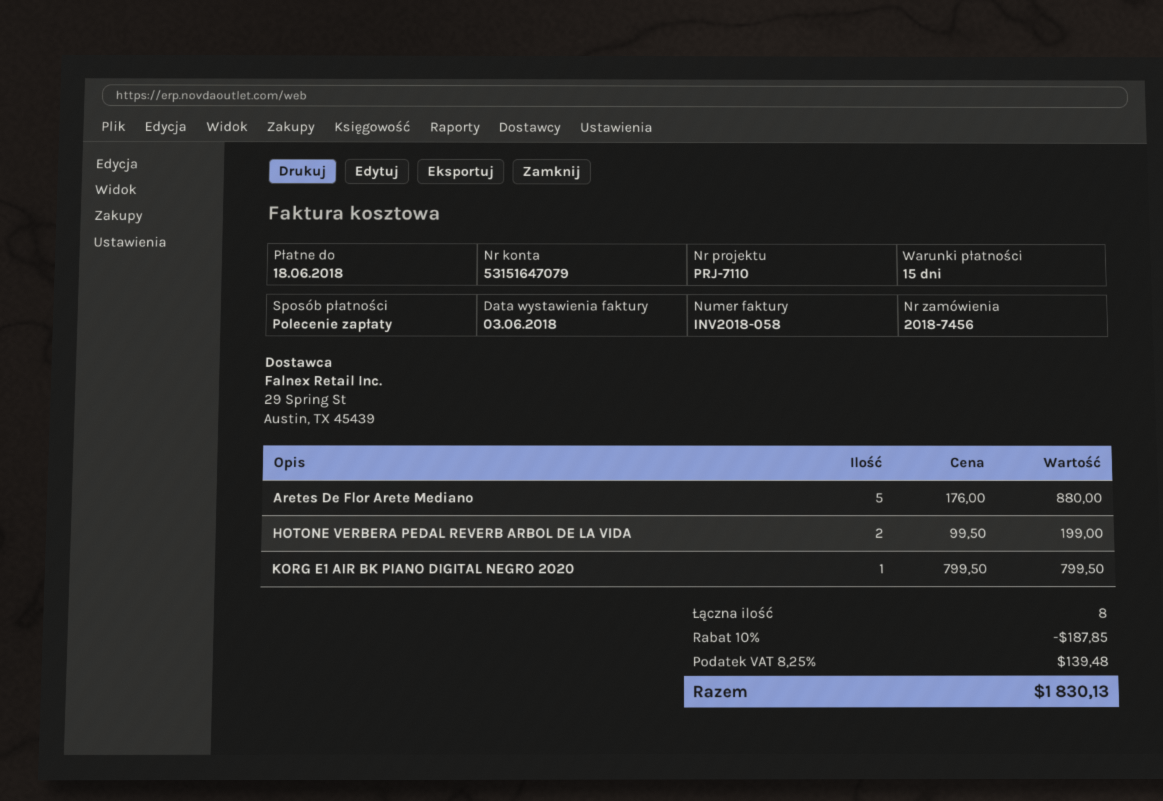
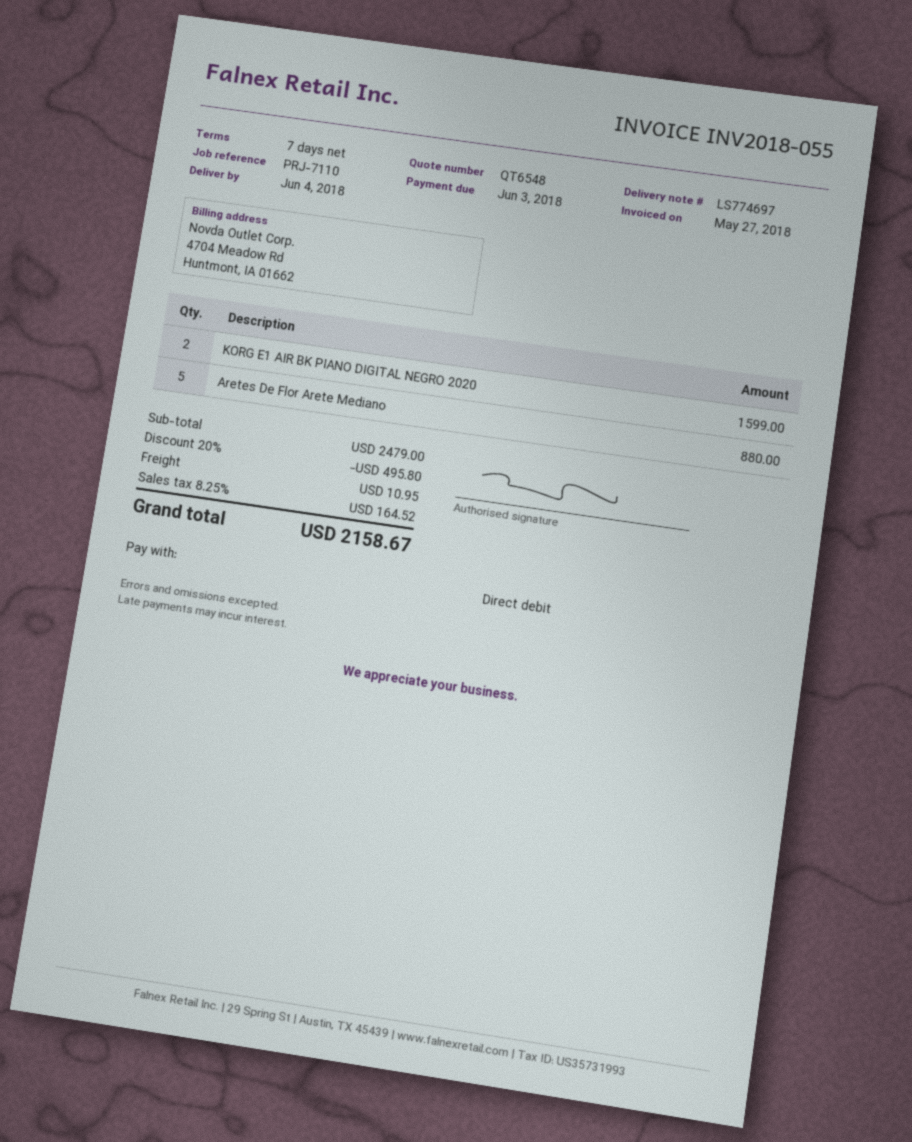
invoice number: INV2018-058 -> INV2018-055
invoice date: 2018-06-03 -> 2018-05-27
payment terms: 15 days -> 7 days
due date: 2018-06-18 -> 2018-06-03
HOTONE VERBERA PEDAL REVERB ARBOL DE LA VIDA: 2 for 199.00 -> none
KORG E1 AIR BK PIANO DIGITAL NEGRO 2020: 1 for 799.50 -> 2 for 1599.00
discount: 10% = 187.85 -> 20% = 495.80
shipping: none -> 10.95
tax: 8.25% = 139.48 -> 8.25% = 164.52
total: 1830.13 -> 2158.67

